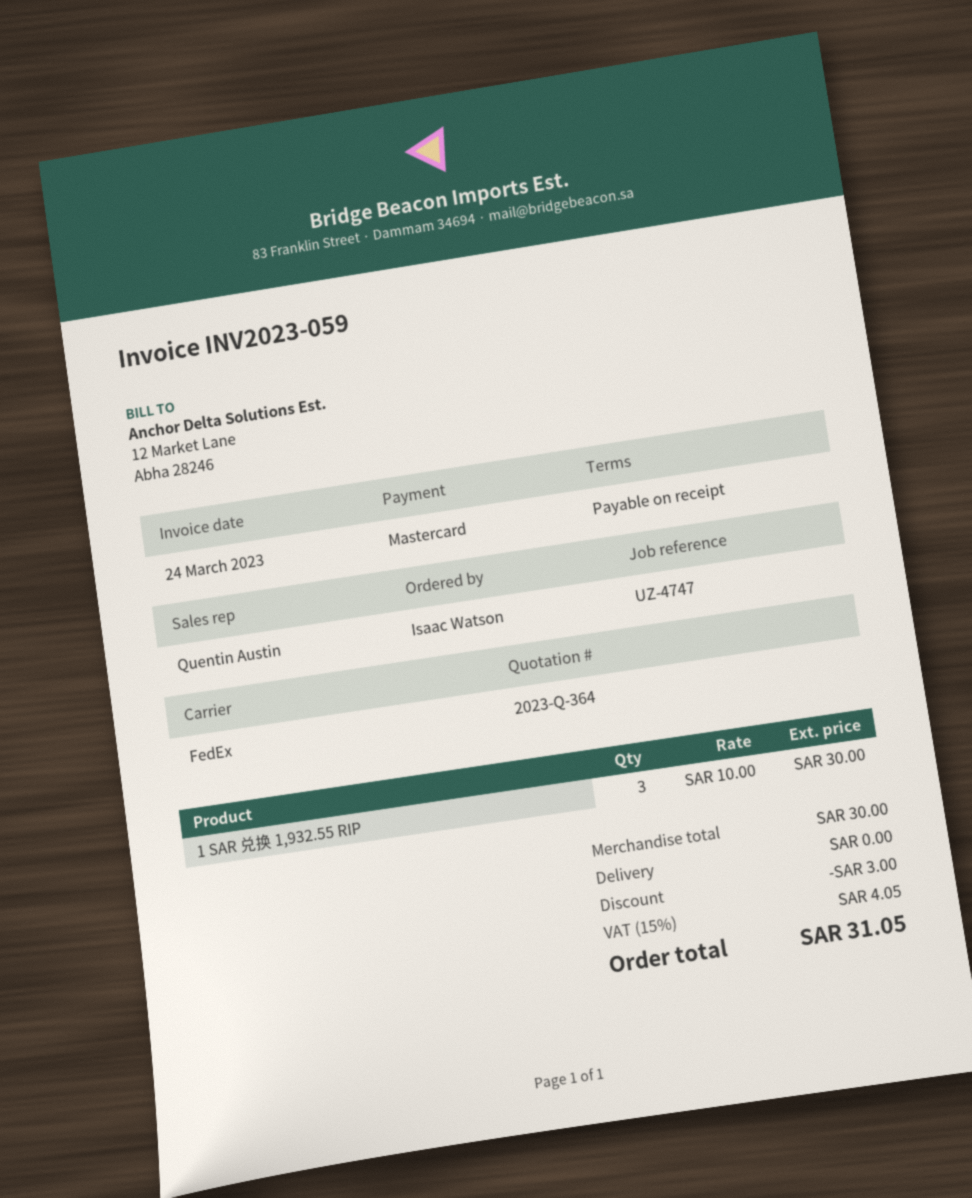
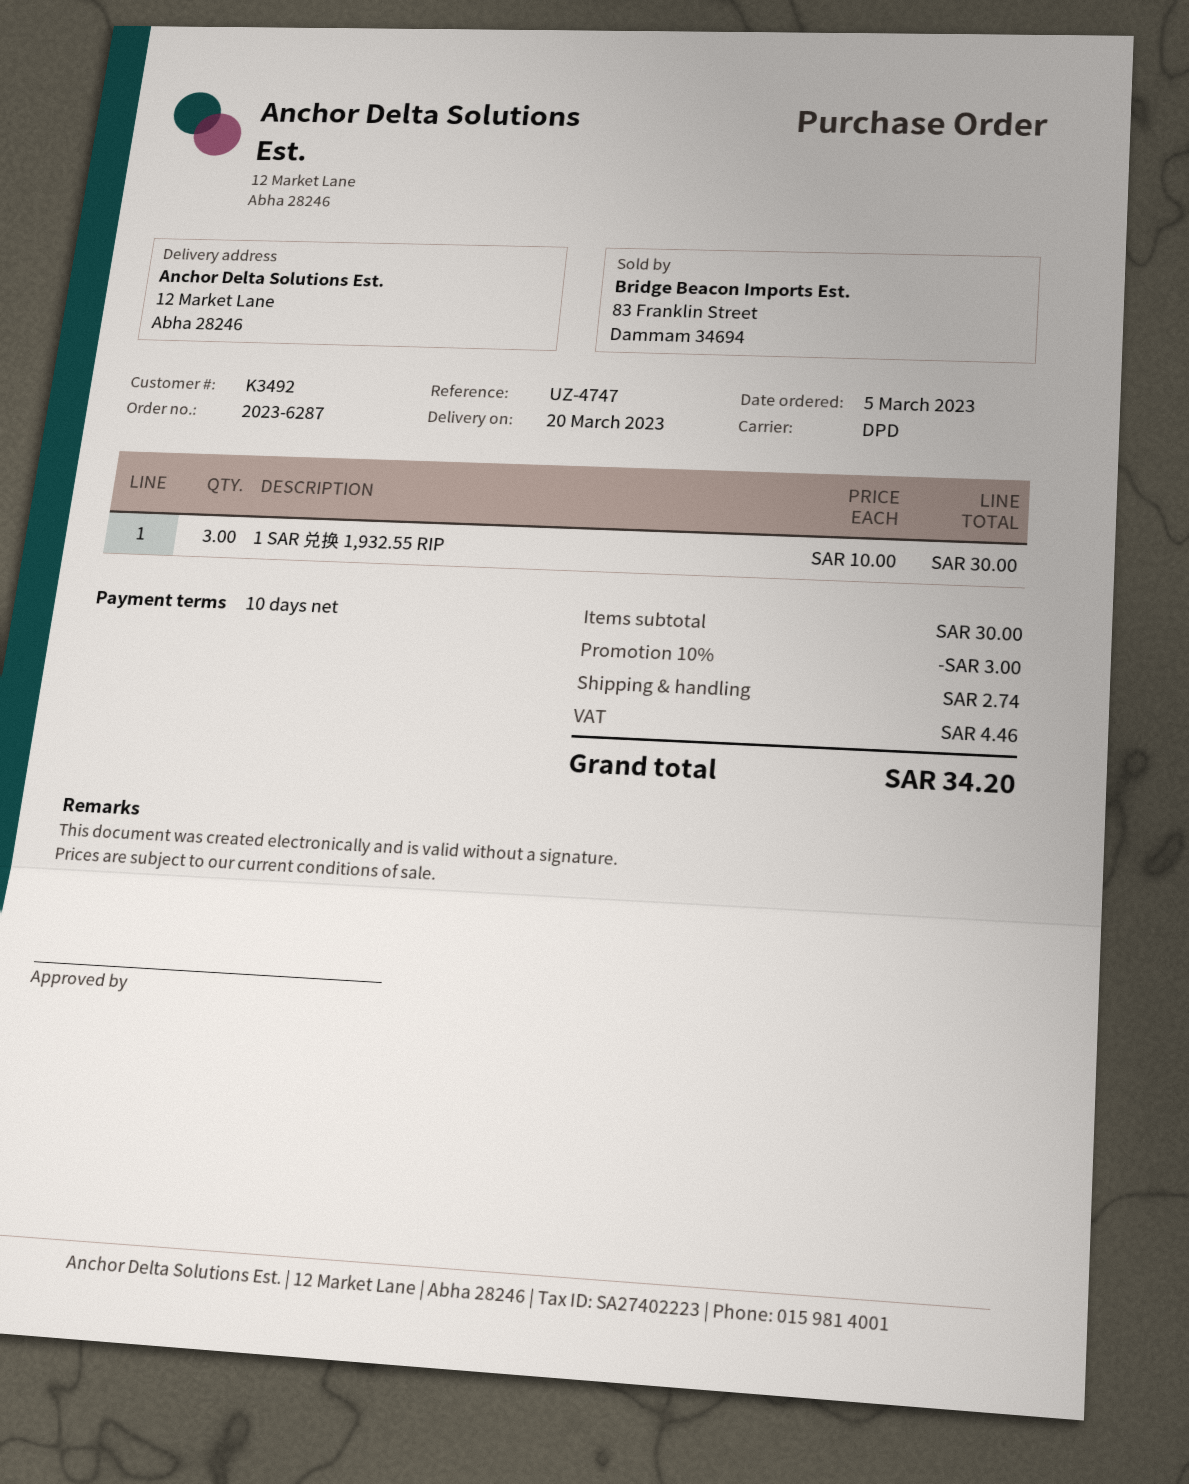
payment terms: on receipt -> 10 days
shipping method: FedEx -> DPD
shipping: 0.00 -> 2.74
tax: 4.05 -> 4.46
total: 31.05 -> 34.20

